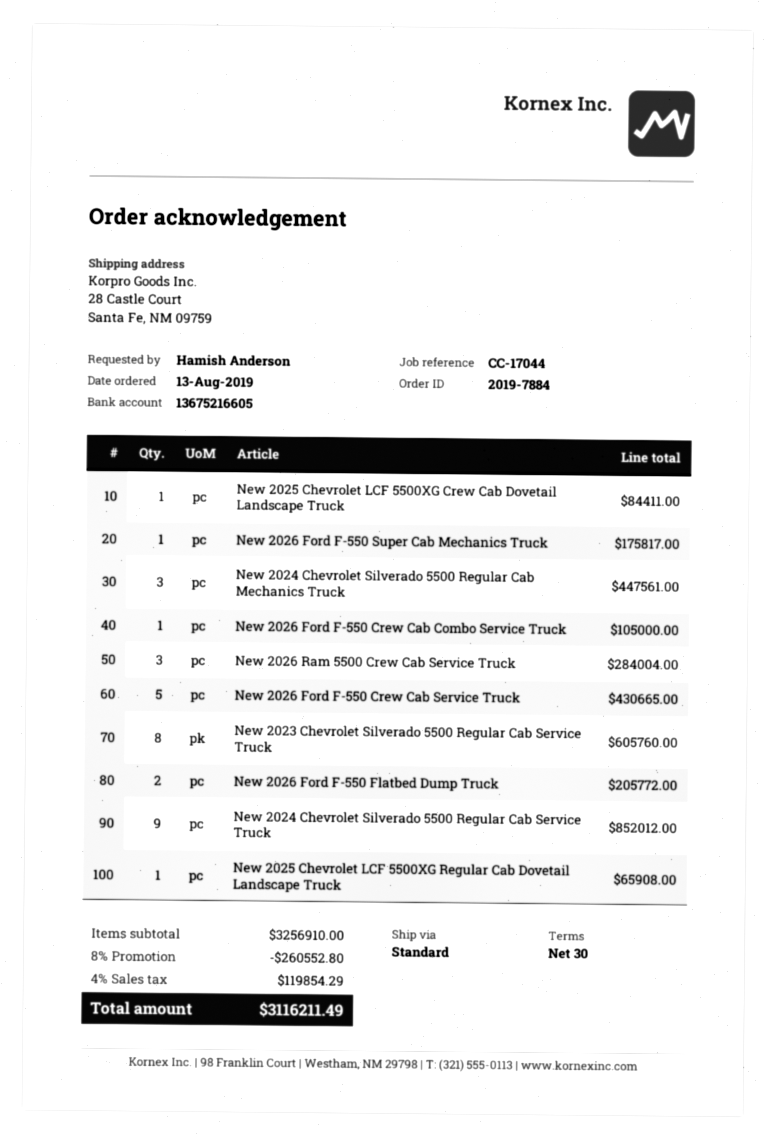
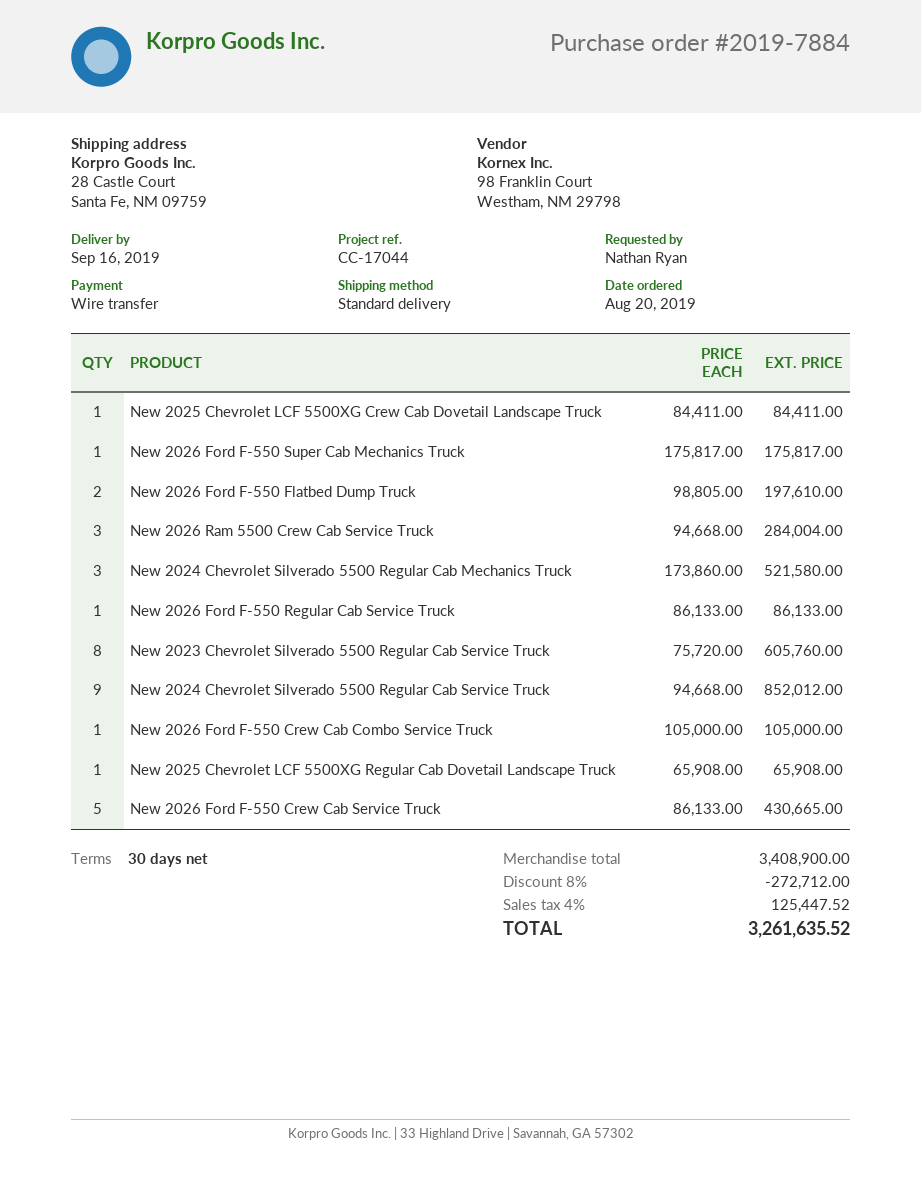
order date: 2019-08-13 -> 2019-08-20
ordered by: Hamish Anderson -> Nathan Ryan
New 2024 Chevrolet Silverado 5500 Regular Cab Mechanics Truck: 3 for 447561.00 -> 3 for 521580.00
New 2026 Ford F-550 Flatbed Dump Truck: 2 for 205772.00 -> 2 for 197610.00
New 2026 Ford F-550 Regular Cab Service Truck: none -> 1 for 86133.00
subtotal: 3256910.00 -> 3408900.00
discount: 8% = 260552.80 -> 8% = 272712.00
tax: 4% = 119854.29 -> 4% = 125447.52
total: 3116211.49 -> 3261635.52

